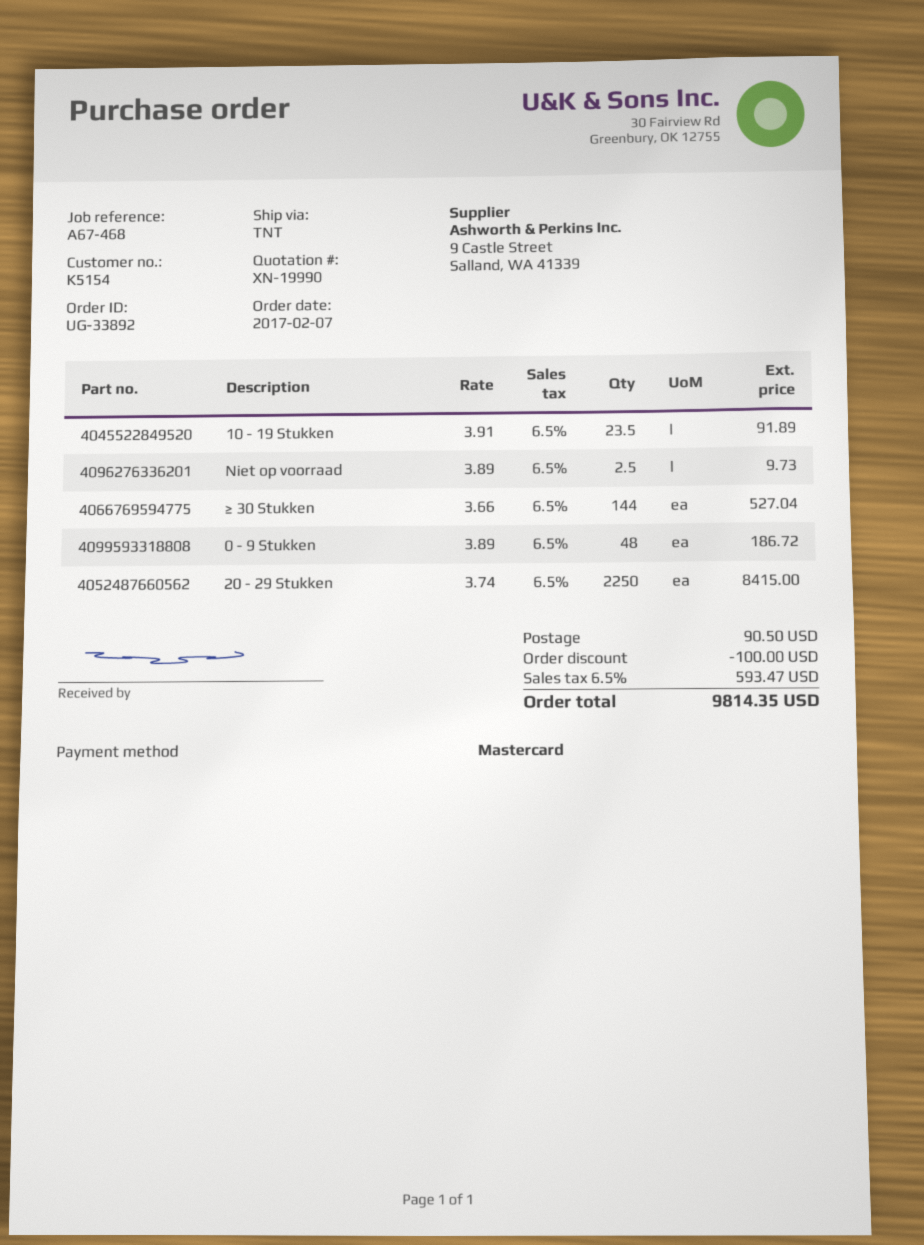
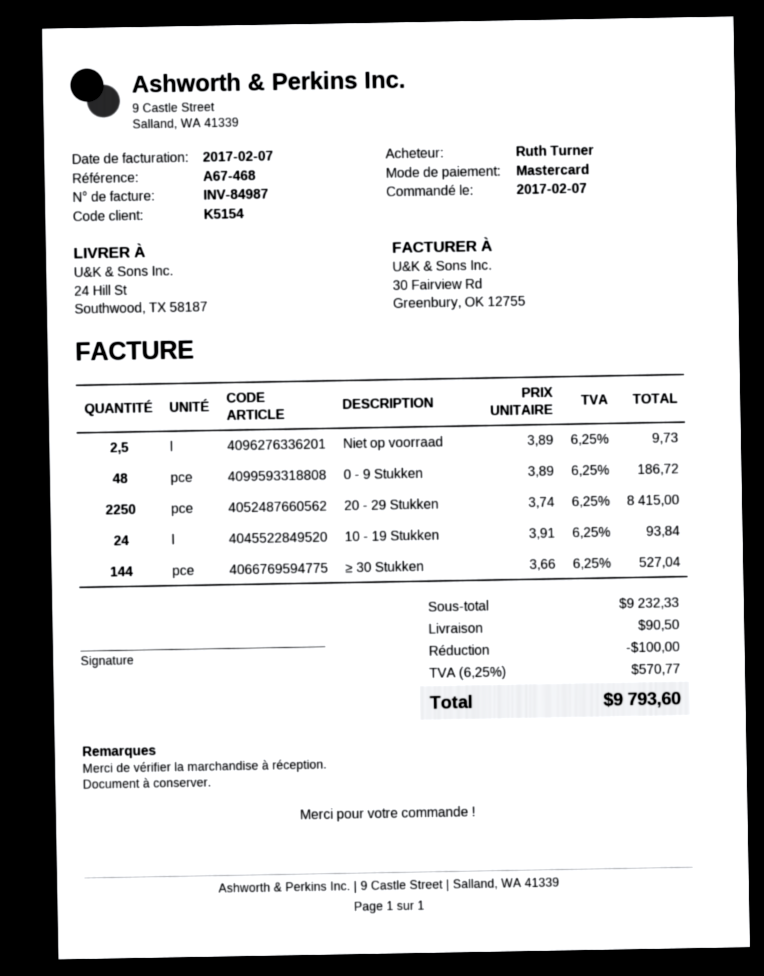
10 - 19 Stukken: 23.5 x 3.91 = 91.89 -> 24 x 3.91 = 93.84
tax: 6.5% = 593.47 -> 6.25% = 570.77
total: 9814.35 -> 9793.60

